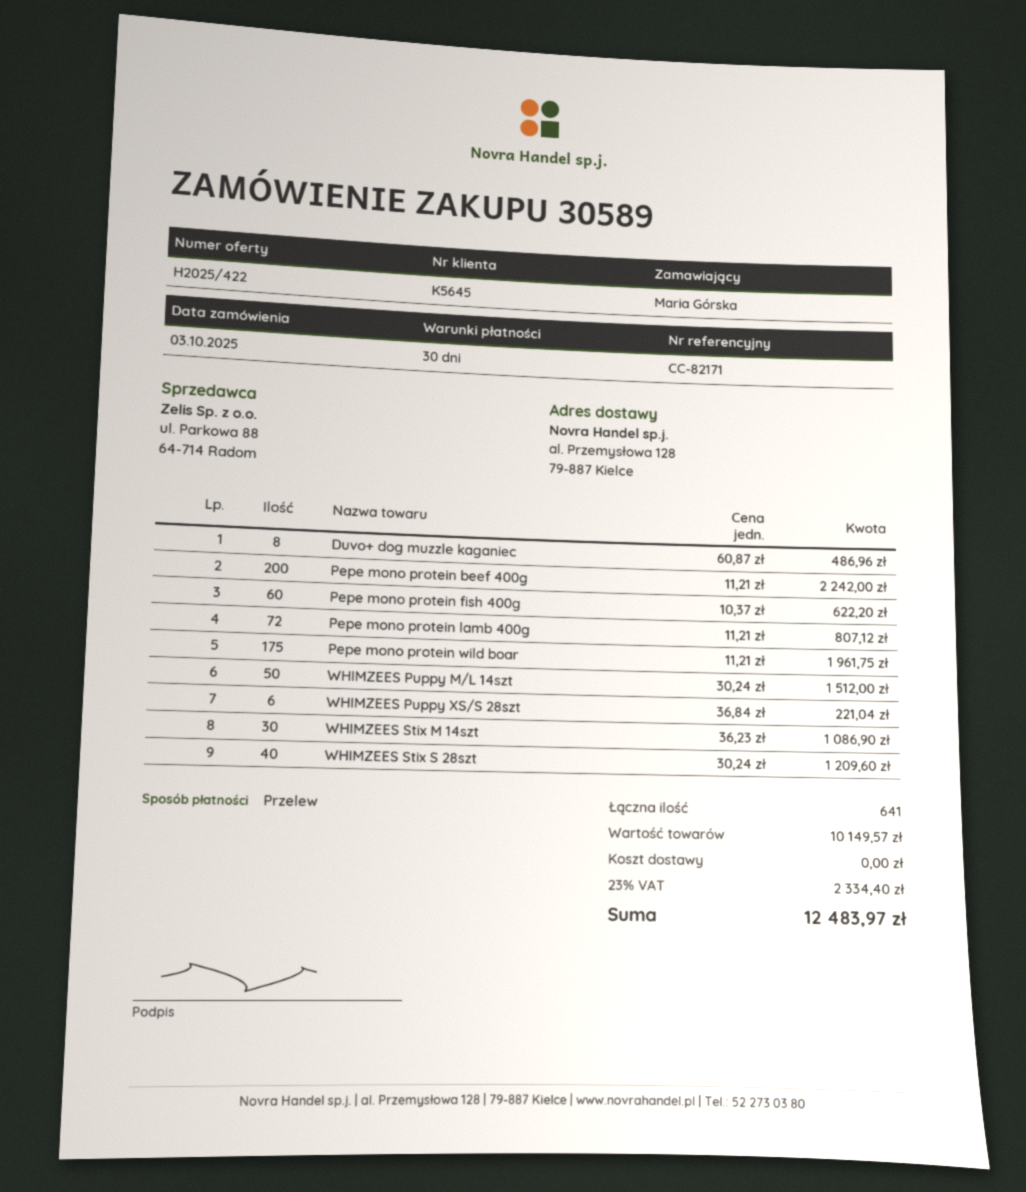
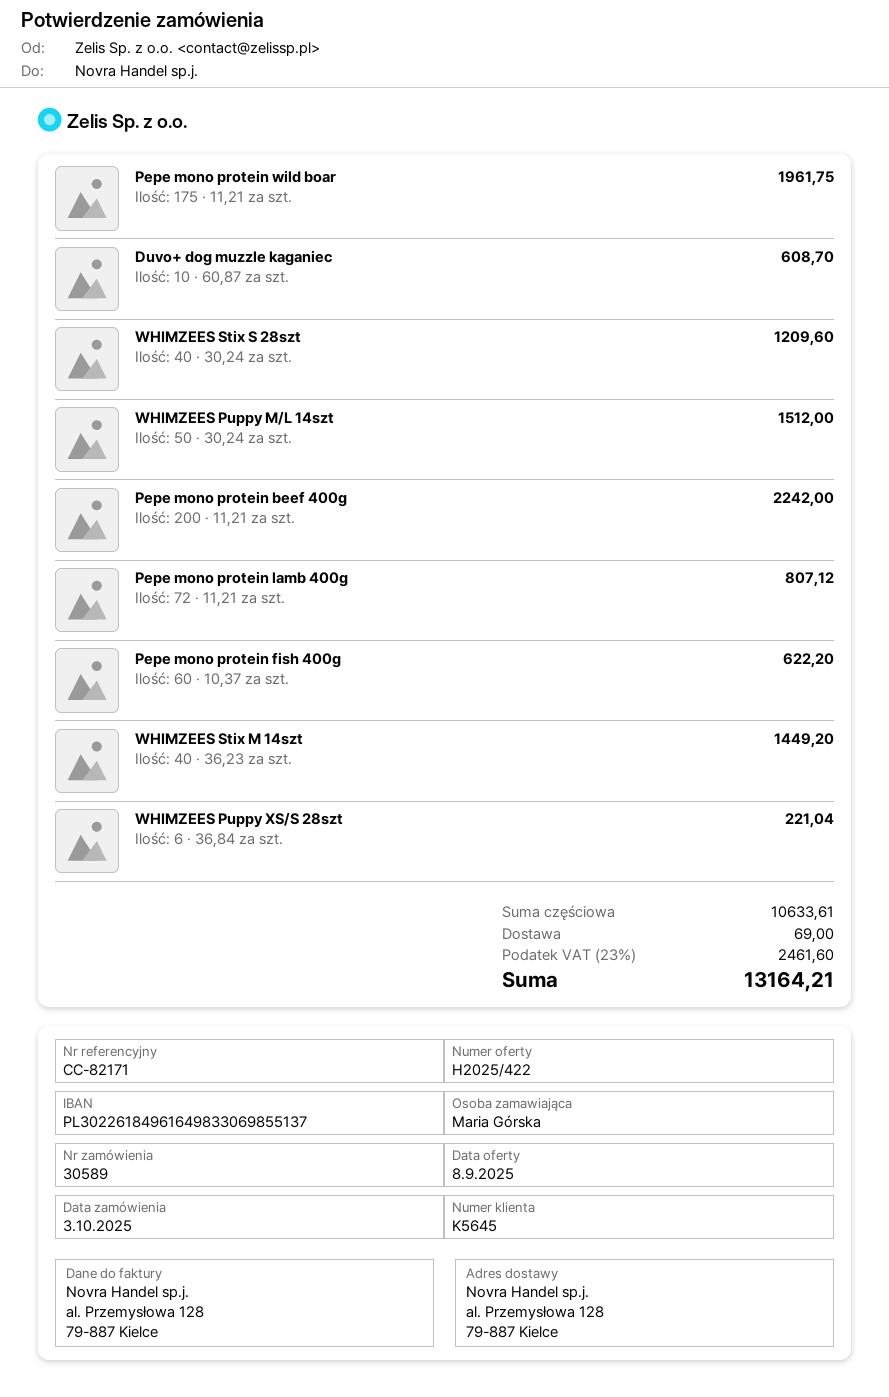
Duvo+ dog muzzle kaganiec: 8 x 60.87 = 486.96 -> 10 x 60.87 = 608.70
WHIMZEES Stix M 14szt: 30 x 36.23 = 1086.90 -> 40 x 36.23 = 1449.20
subtotal: 10149.57 -> 10633.61
shipping: 0.00 -> 69.00
tax: 23% = 2334.40 -> 23% = 2461.60
total: 12483.97 -> 13164.21

